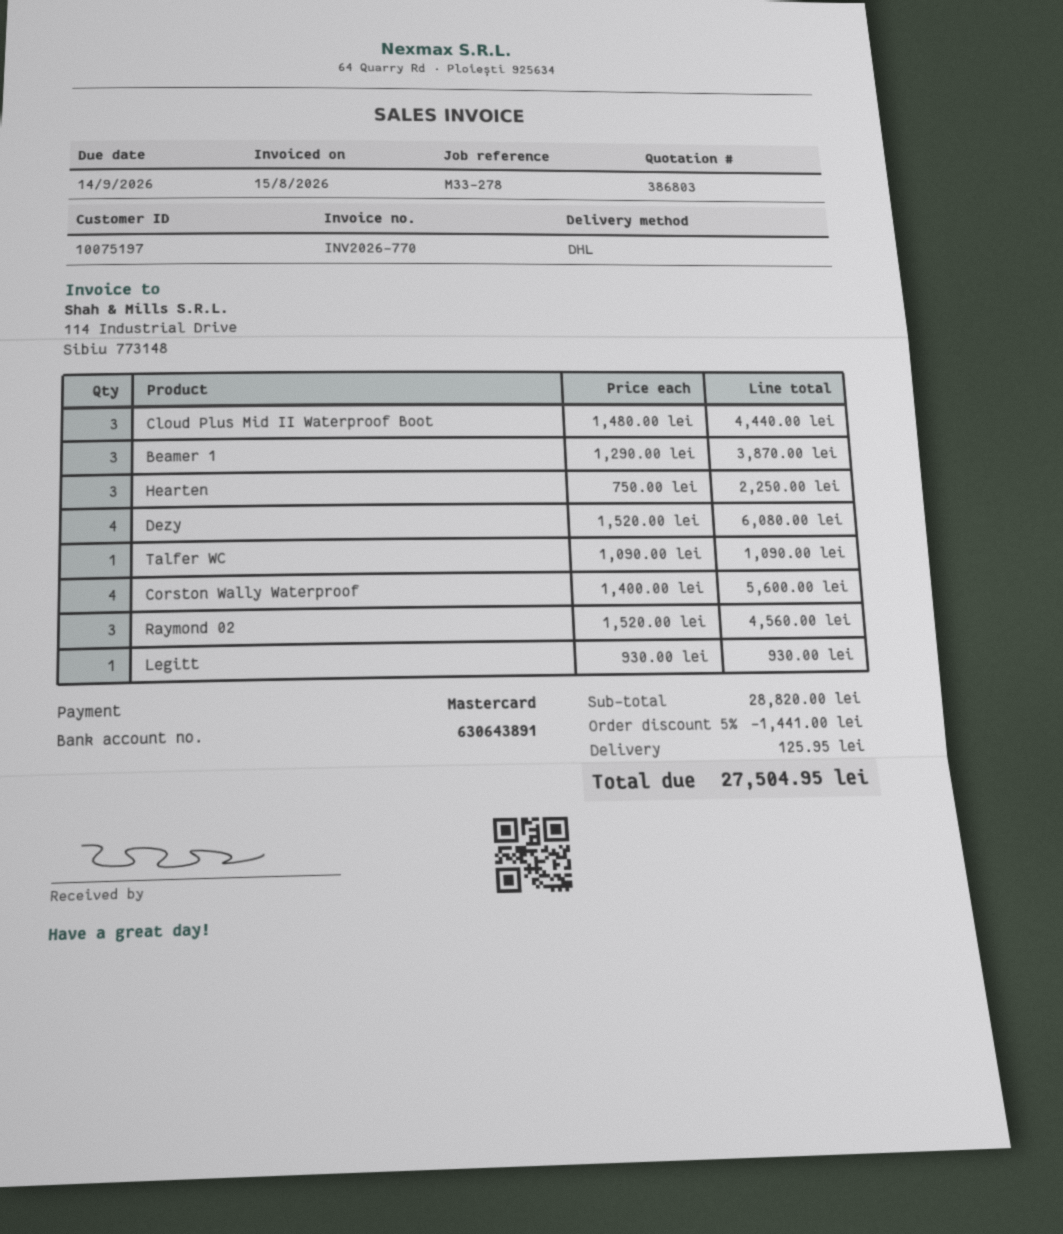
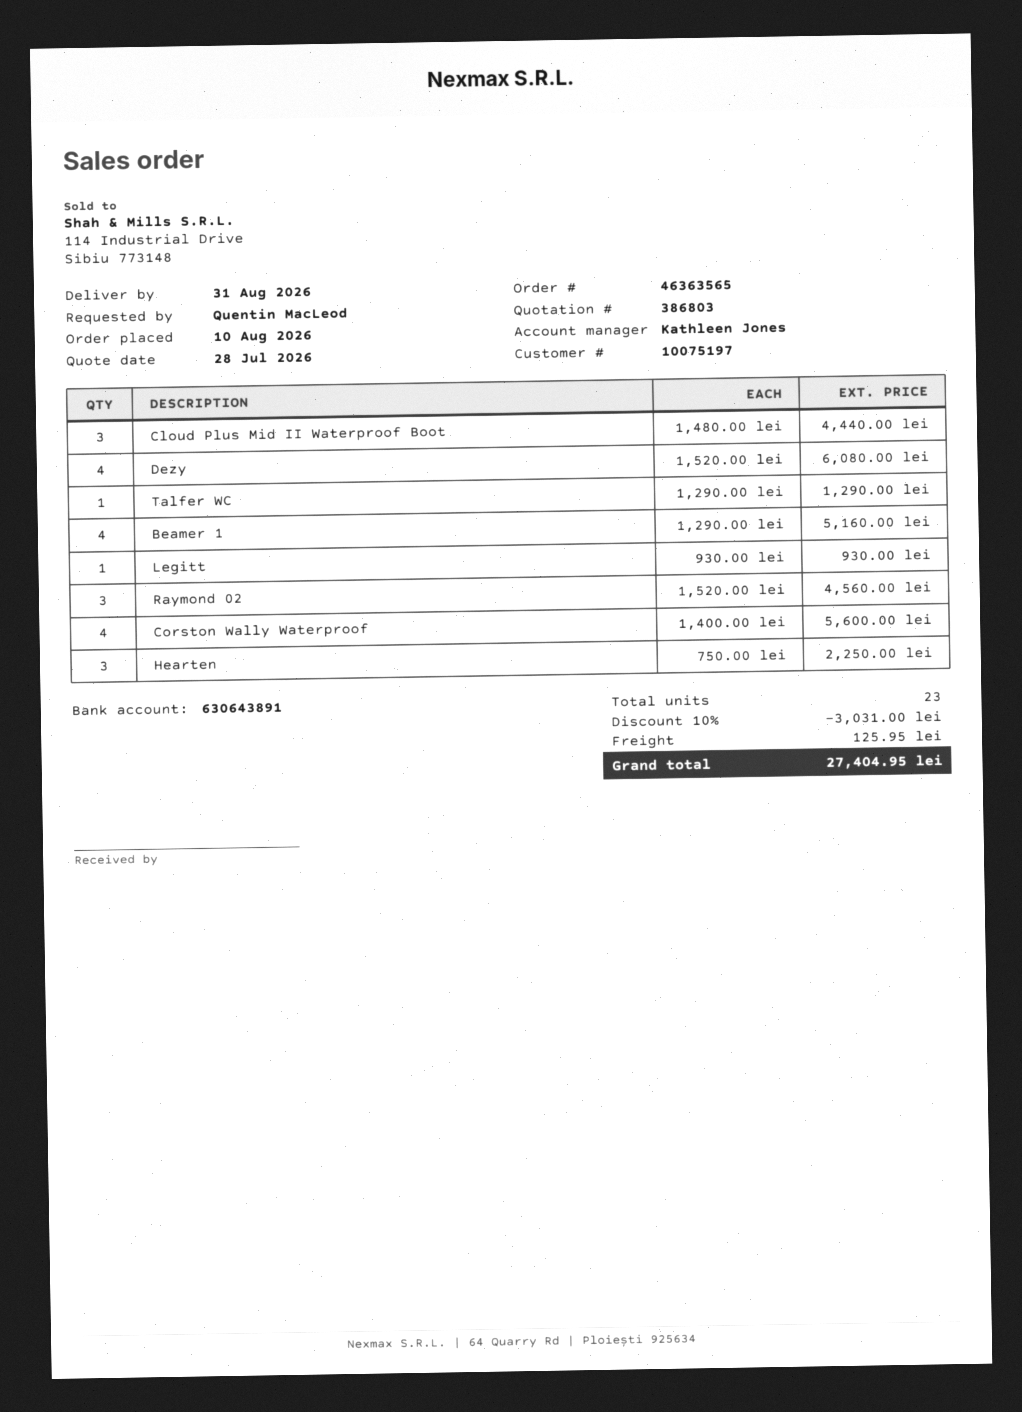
Beamer 1: 3 x 1290.00 = 3870.00 -> 4 x 1290.00 = 5160.00
Talfer WC: 1 x 1090.00 = 1090.00 -> 1 x 1290.00 = 1290.00
discount: 5% = 1441.00 -> 10% = 3031.00
total: 27504.95 -> 27404.95

